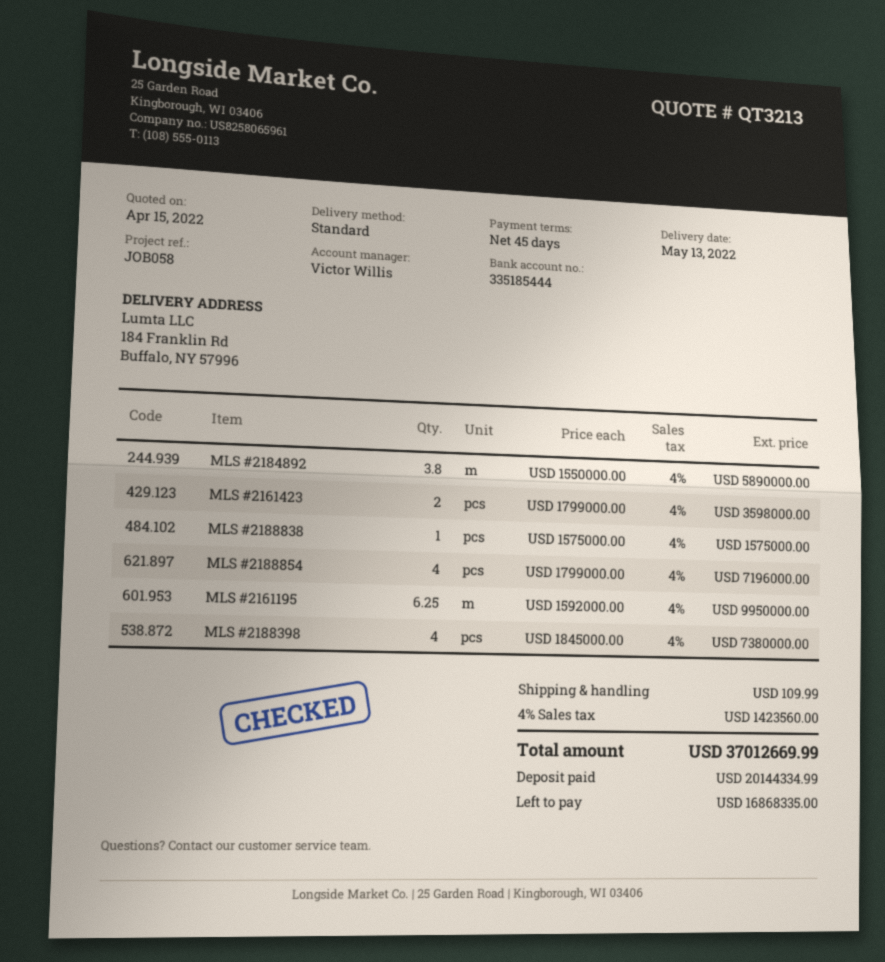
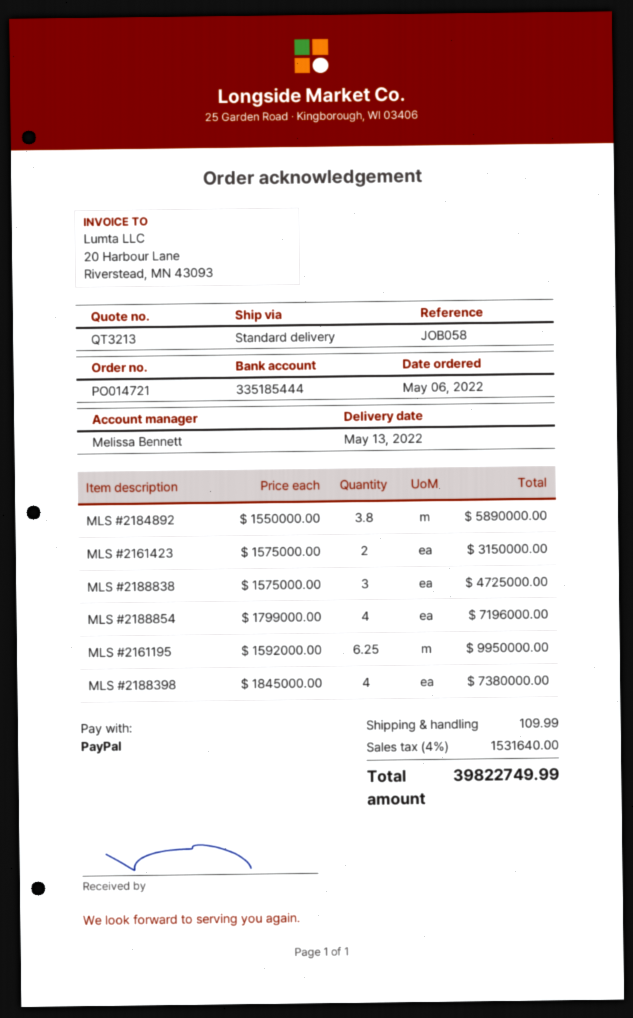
sales rep: Victor Willis -> Melissa Bennett
MLS #2161423: 2 x 1799000.00 = 3598000.00 -> 2 x 1575000.00 = 3150000.00
MLS #2188838: 1 x 1575000.00 = 1575000.00 -> 3 x 1575000.00 = 4725000.00
tax: 4% = 1423560.00 -> 4% = 1531640.00
total: 37012669.99 -> 39822749.99

